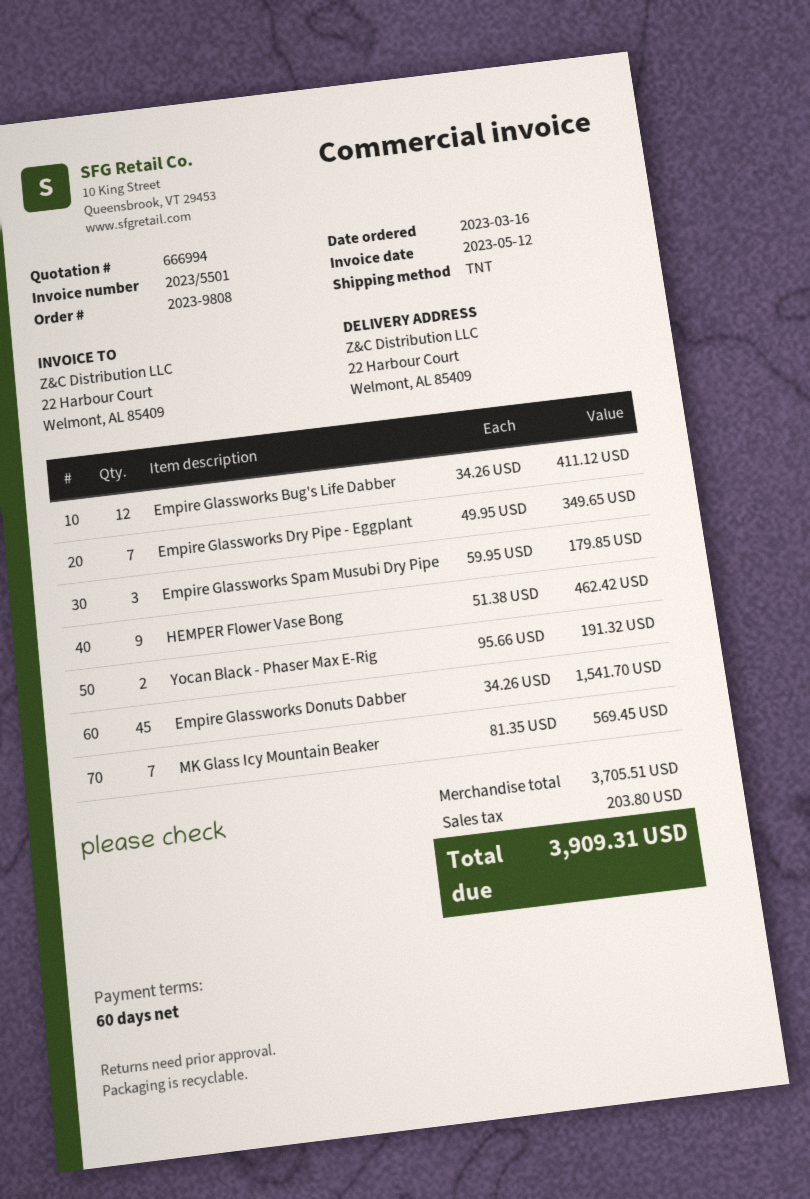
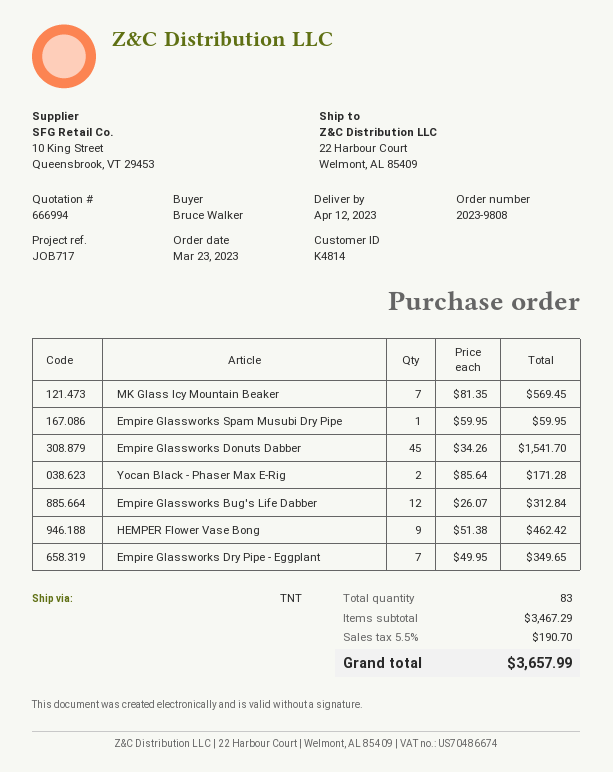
order date: 2023-03-16 -> 2023-03-23
Empire Glassworks Bug's Life Dabber: 12 x 34.26 = 411.12 -> 12 x 26.07 = 312.84
Empire Glassworks Spam Musubi Dry Pipe: 3 x 59.95 = 179.85 -> 1 x 59.95 = 59.95
Yocan Black - Phaser Max E-Rig: 2 x 95.66 = 191.32 -> 2 x 85.64 = 171.28
subtotal: 3705.51 -> 3467.29
tax: 203.80 -> 190.70
total: 3909.31 -> 3657.99

